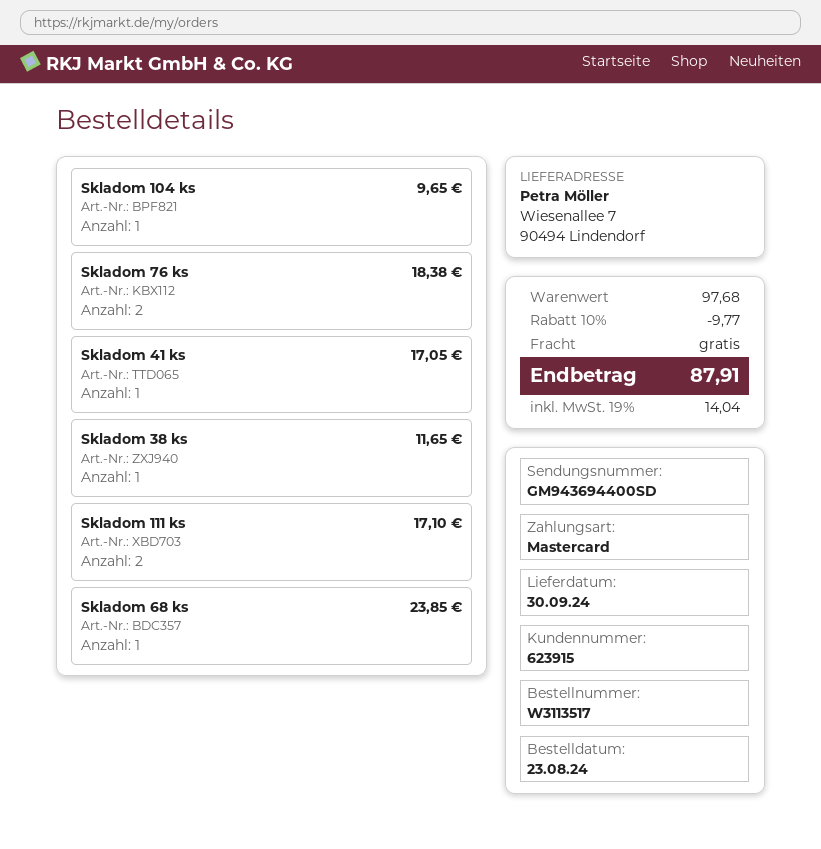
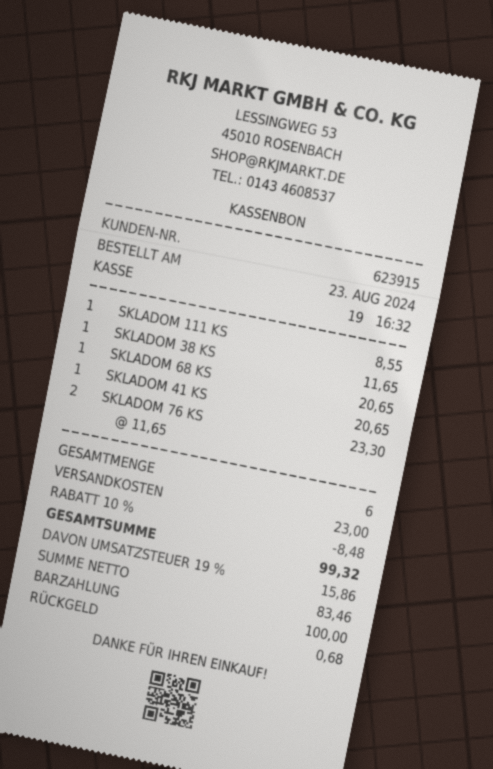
payment method: Mastercard -> cash
Skladom 104 ks: 1 for 9.65 -> none
Skladom 76 ks: 2 for 18.38 -> 2 for 23.30
Skladom 41 ks: 1 for 17.05 -> 1 for 20.65
Skladom 111 ks: 2 for 17.10 -> 1 for 8.55
Skladom 68 ks: 1 for 23.85 -> 1 for 20.65
discount: 10% = 9.77 -> 10% = 8.48
shipping: 0.00 -> 23.00
tax: 19% = 14.04 -> 19% = 15.86
total: 87.91 -> 99.32

